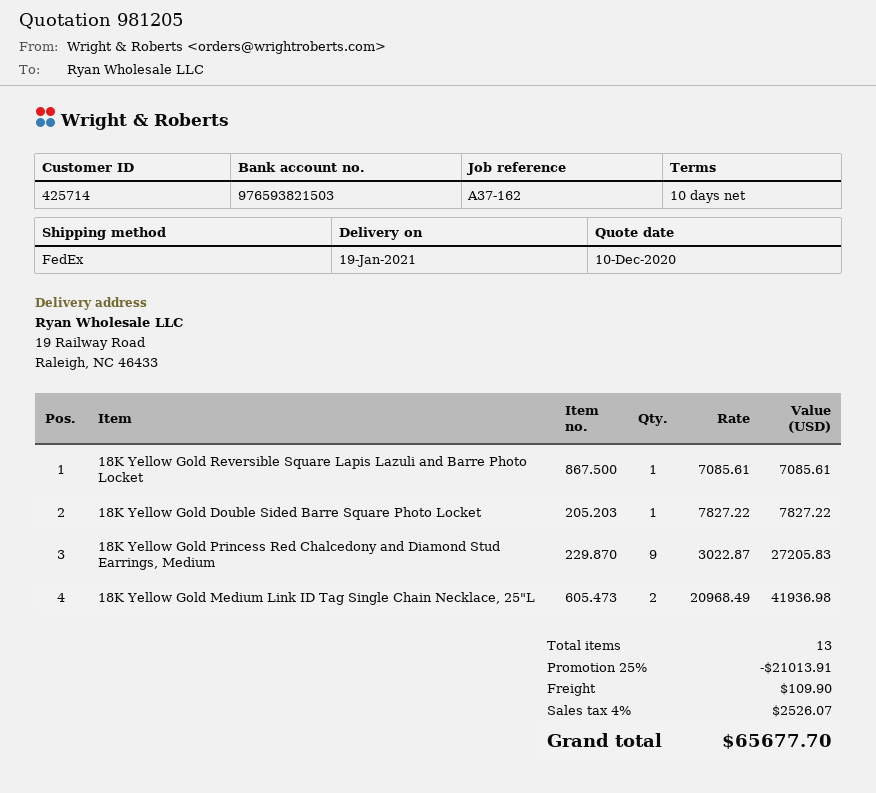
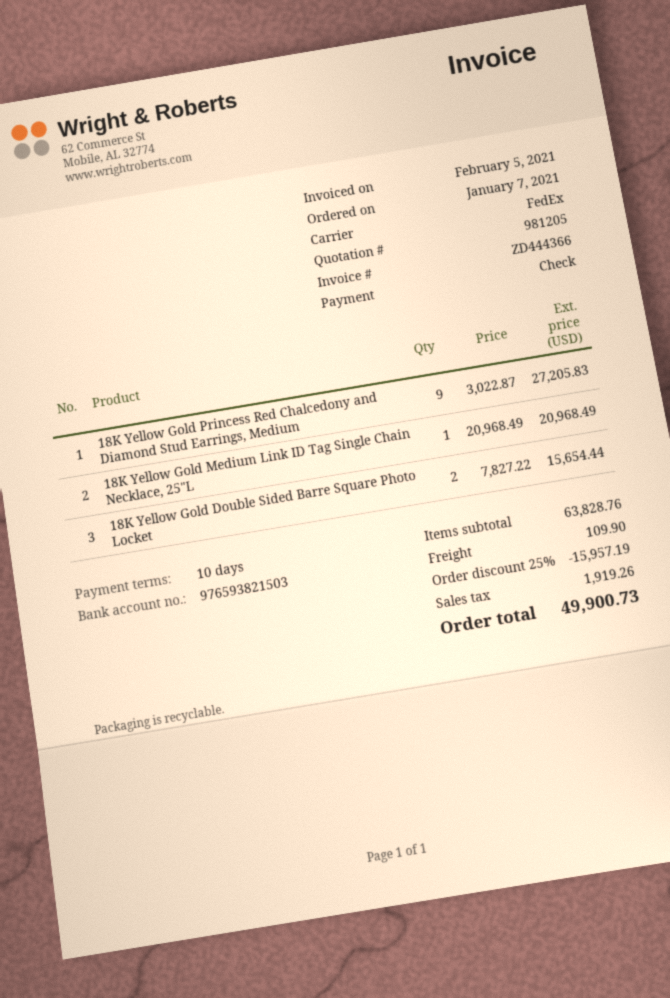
18K Yellow Gold Reversible Square Lapis Lazuli and Barre Photo Locket: 1 x 7085.61 = 7085.61 -> none
18K Yellow Gold Double Sided Barre Square Photo Locket: 1 x 7827.22 = 7827.22 -> 2 x 7827.22 = 15654.44
18K Yellow Gold Medium Link ID Tag Single Chain Necklace, 25"L: 2 x 20968.49 = 41936.98 -> 1 x 20968.49 = 20968.49
discount: 25% = 21013.91 -> 25% = 15957.19
tax: 2526.07 -> 1919.26
total: 65677.70 -> 49900.73

